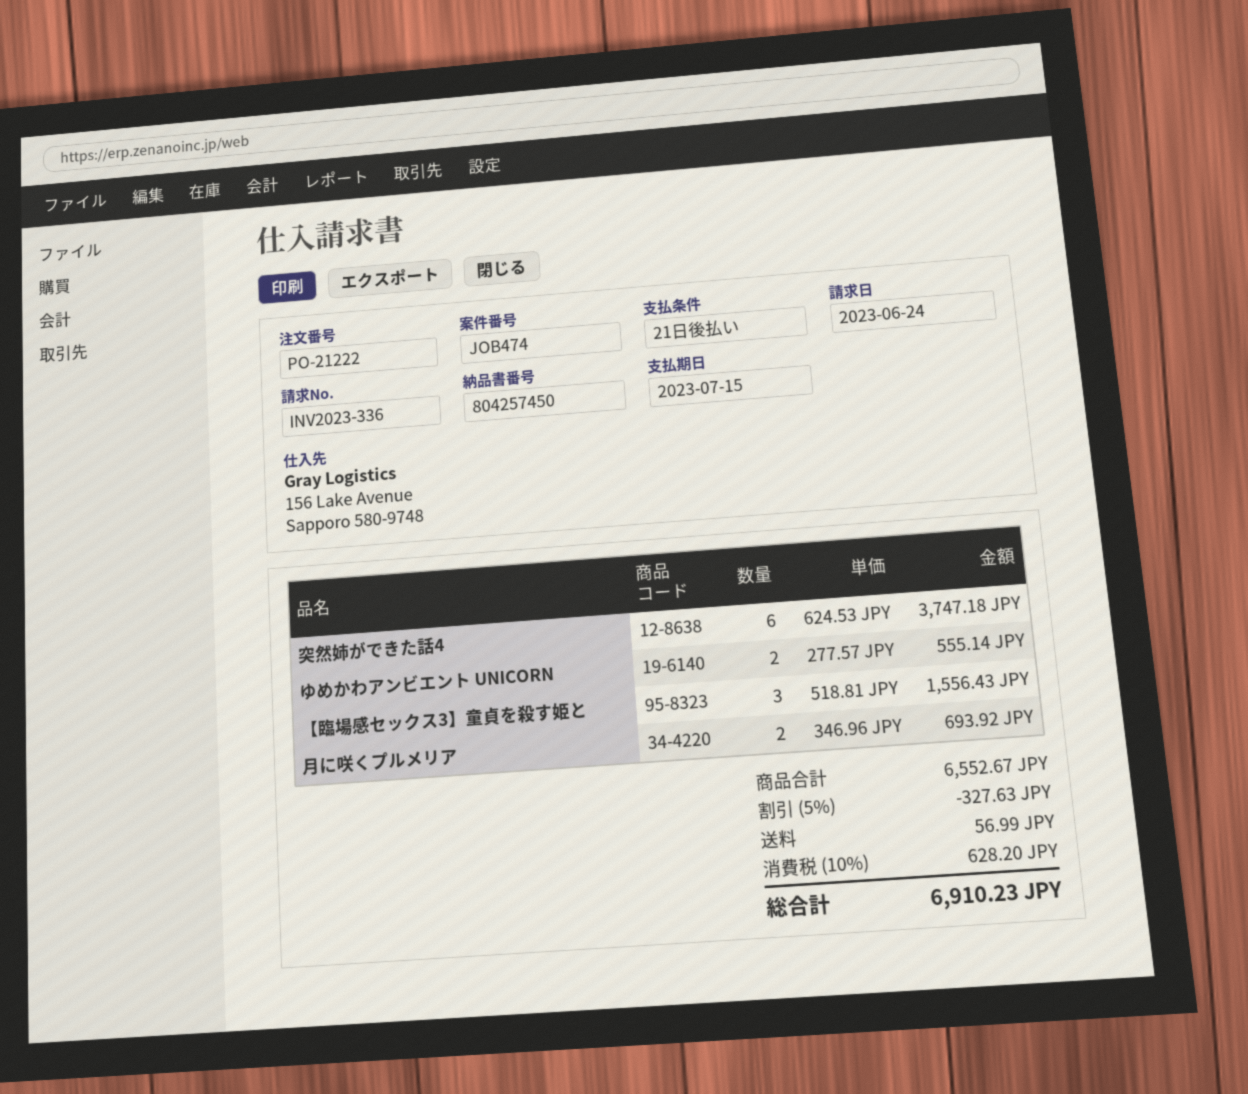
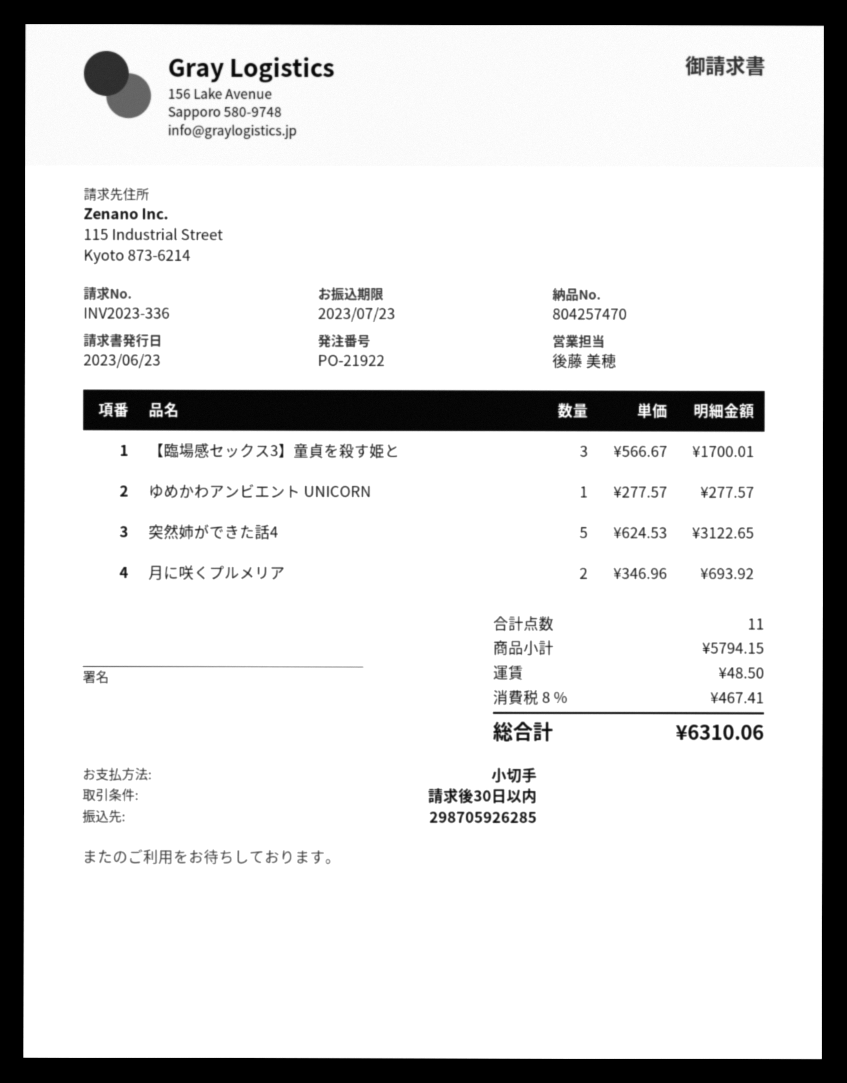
order number: PO-21222 -> PO-21922
delivery note number: 804257450 -> 804257470
invoice date: 2023-06-24 -> 2023-06-23
payment terms: 21 days -> 30 days
due date: 2023-07-15 -> 2023-07-23
突然姉ができた話4: 6 x 624.53 = 3747.18 -> 5 x 624.53 = 3122.65
ゆめかわアンビエント UNICORN: 2 x 277.57 = 555.14 -> 1 x 277.57 = 277.57
【臨場感セックス3】童貞を殺す姫と: 3 x 518.81 = 1556.43 -> 3 x 566.67 = 1700.01
subtotal: 6552.67 -> 5794.15
discount: 5% = 327.63 -> none
shipping: 56.99 -> 48.50
tax: 10% = 628.20 -> 8% = 467.41
total: 6910.23 -> 6310.06

